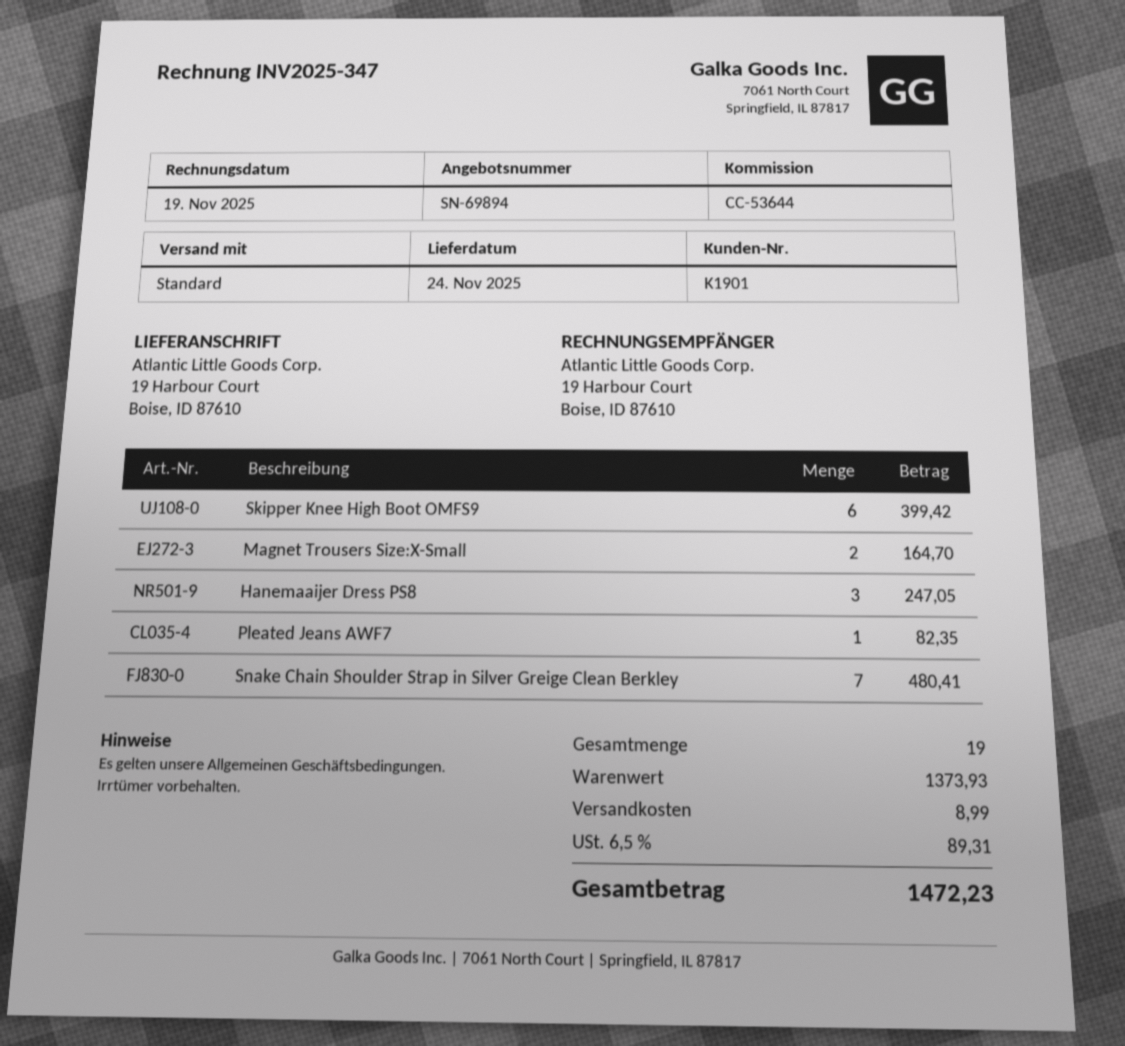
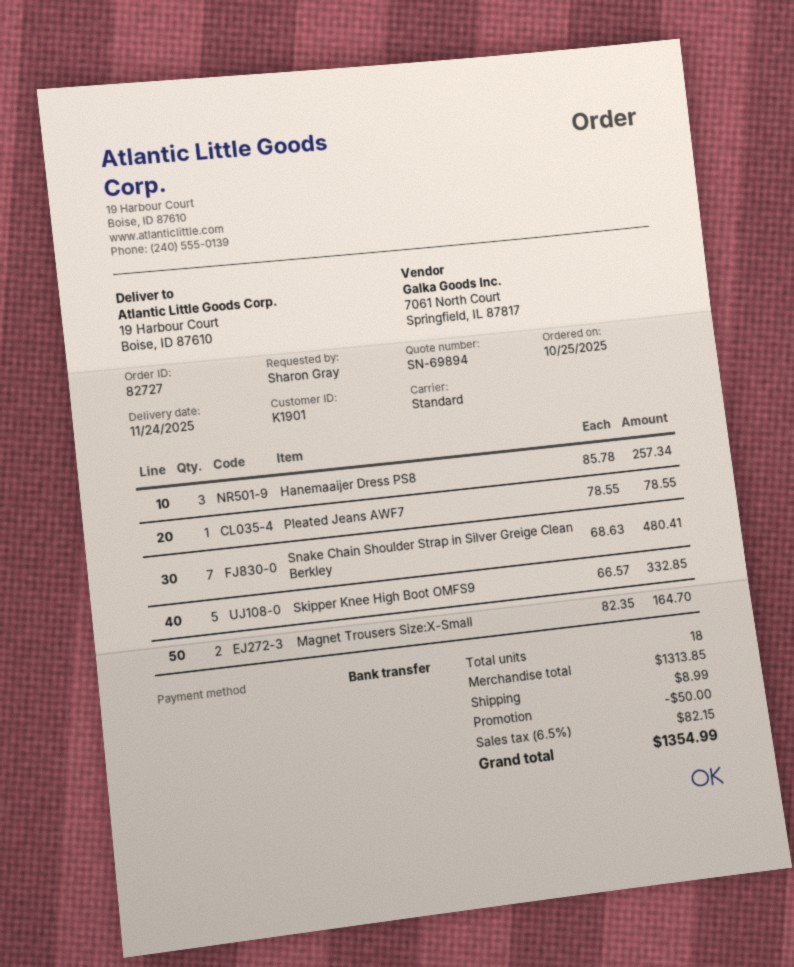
Skipper Knee High Boot OMFS9: 6 for 399.42 -> 5 for 332.85
Hanemaaijer Dress PS8: 3 for 247.05 -> 3 for 257.34
Pleated Jeans AWF7: 1 for 82.35 -> 1 for 78.55
total quantity: 19 -> 18
subtotal: 1373.93 -> 1313.85
discount: none -> 50.00
tax: 6.5% = 89.31 -> 6.5% = 82.15
total: 1472.23 -> 1354.99

